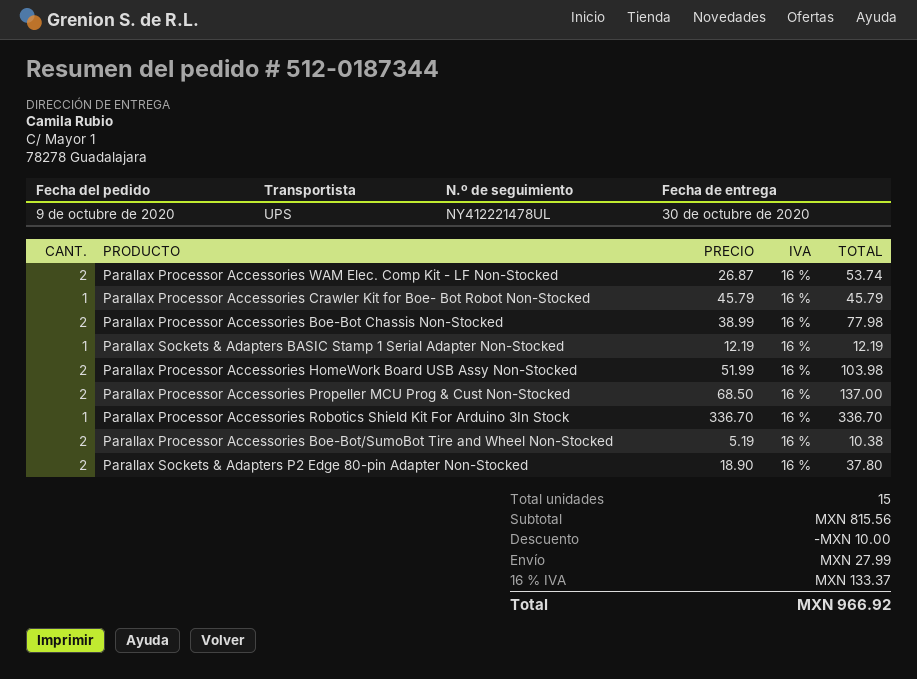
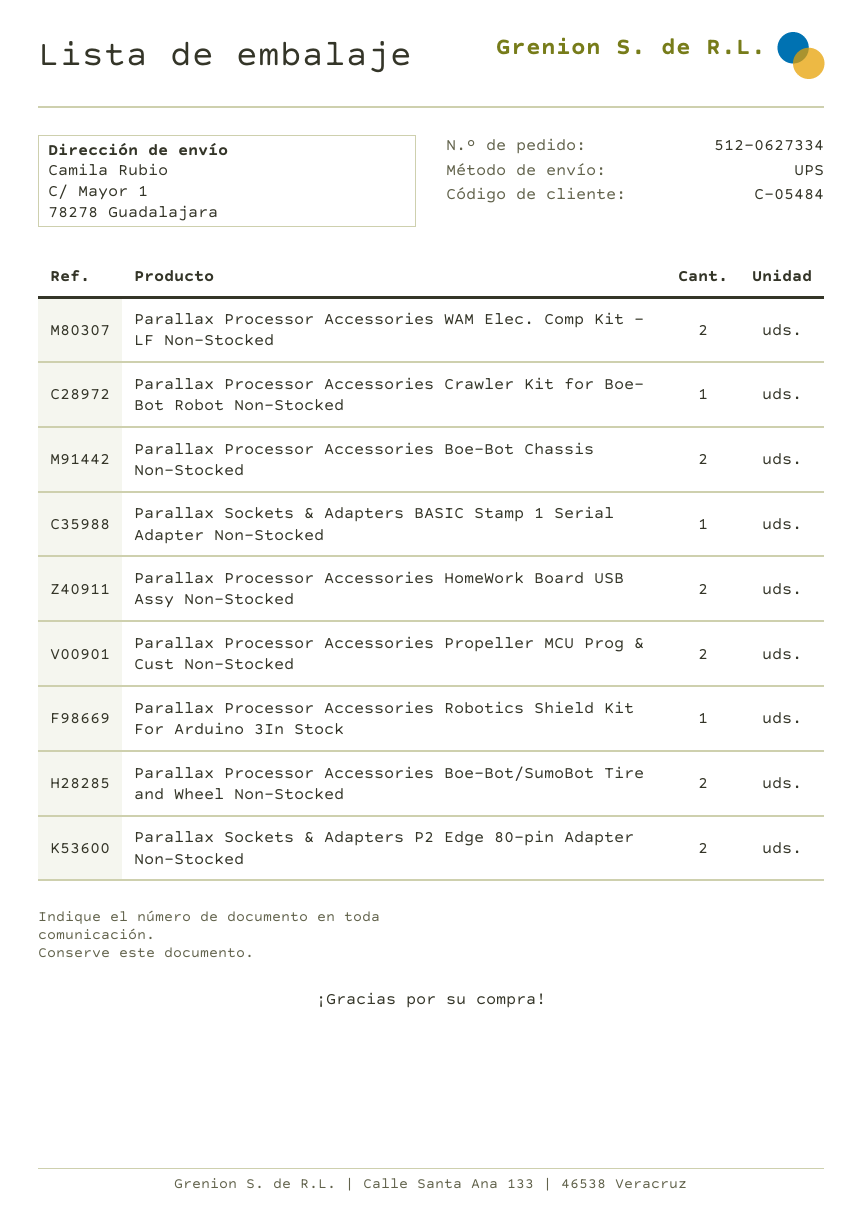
order number: 512-0187344 -> 512-0627334

